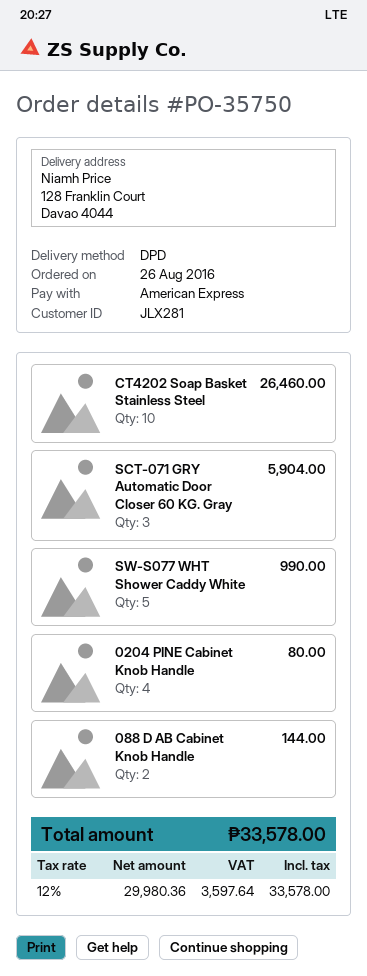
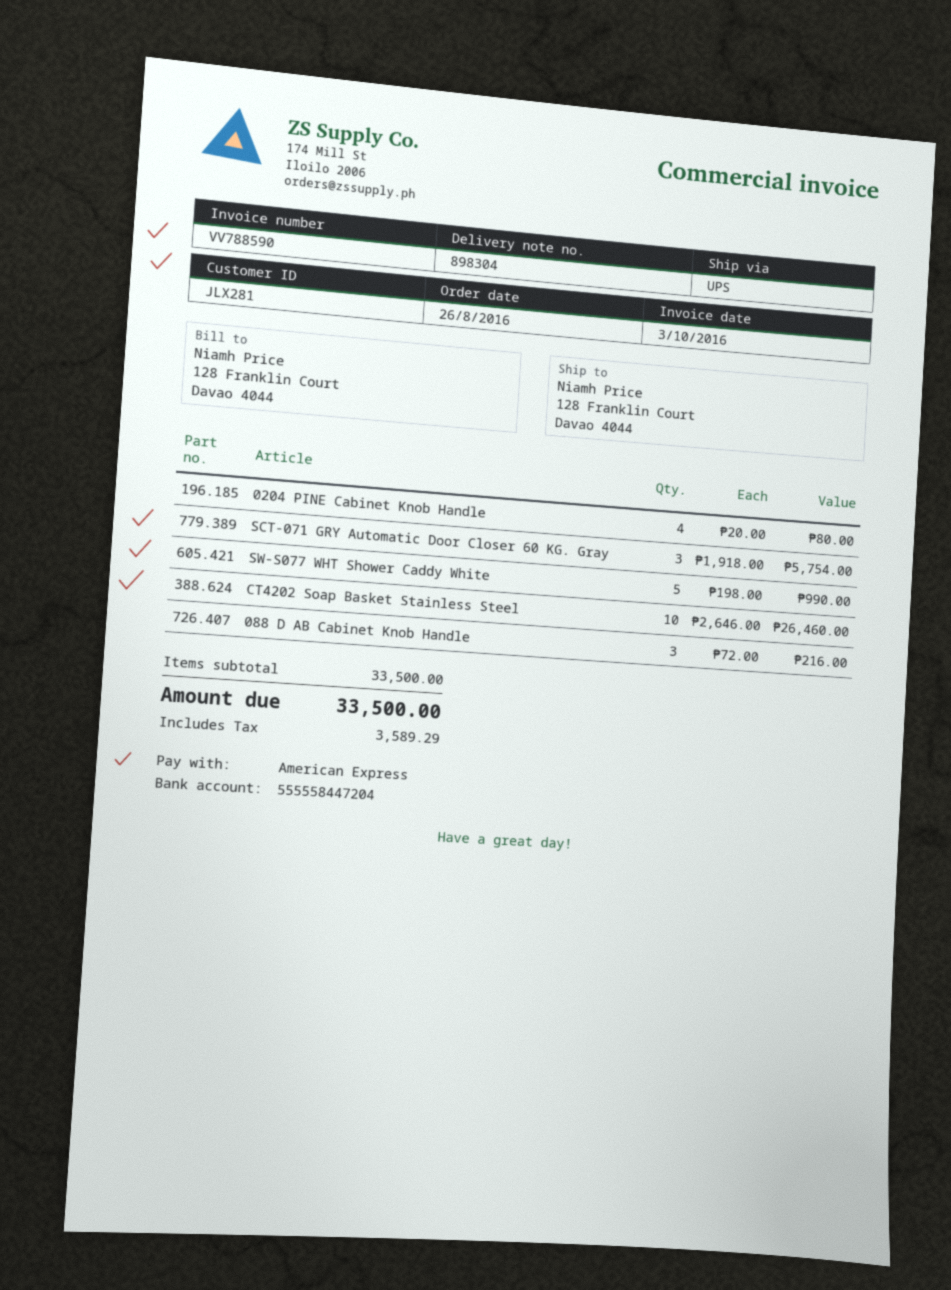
shipping method: DPD -> UPS
SCT-071 GRY Automatic Door Closer 60 KG. Gray: 3 for 5904.00 -> 3 for 5754.00
088 D AB Cabinet Knob Handle: 2 for 144.00 -> 3 for 216.00
tax: 3597.64 -> 3589.29
total: 33578.00 -> 33500.00

